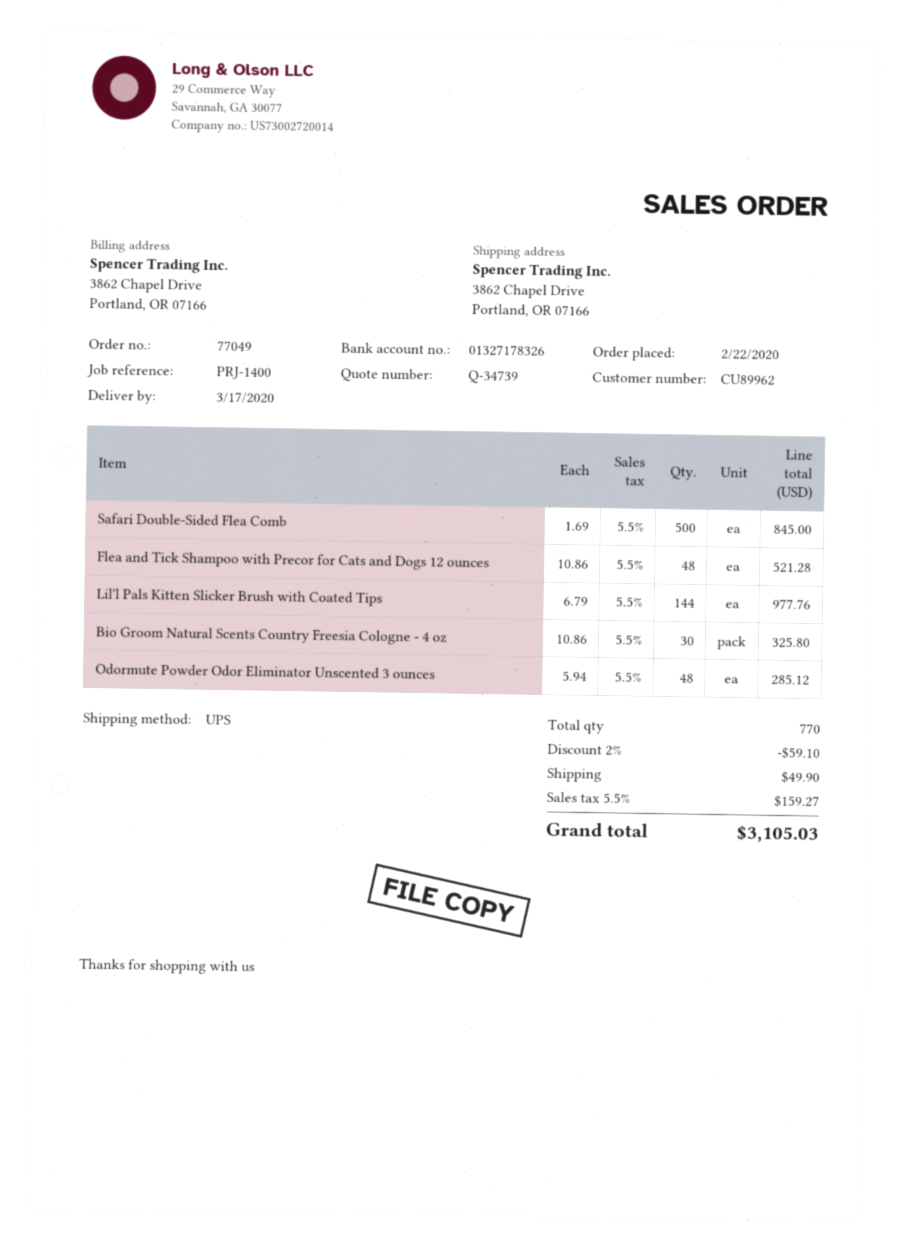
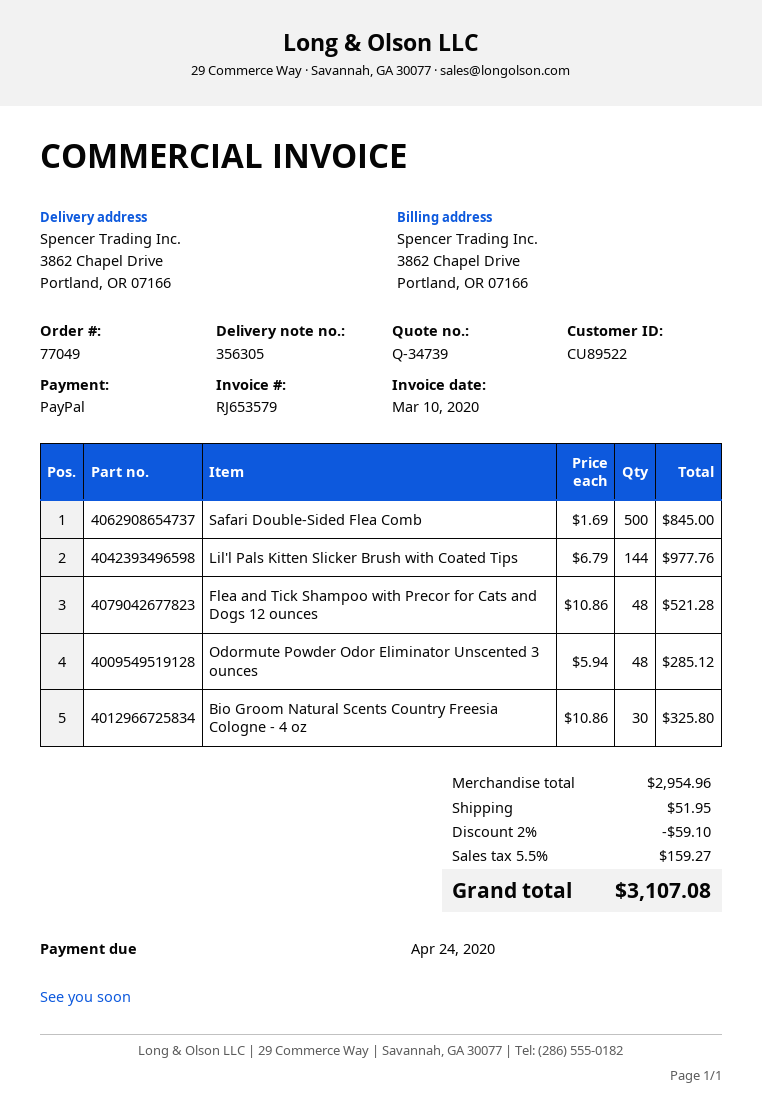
customer number: CU89962 -> CU89522
shipping: 49.90 -> 51.95
total: 3105.03 -> 3107.08

